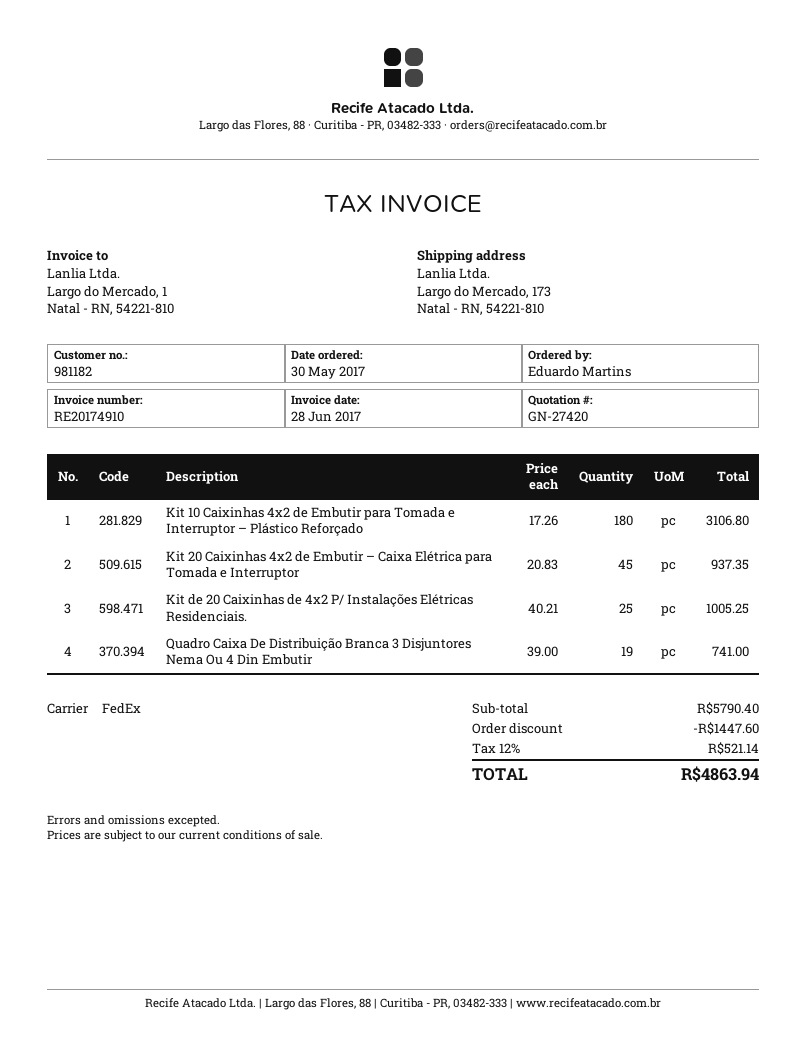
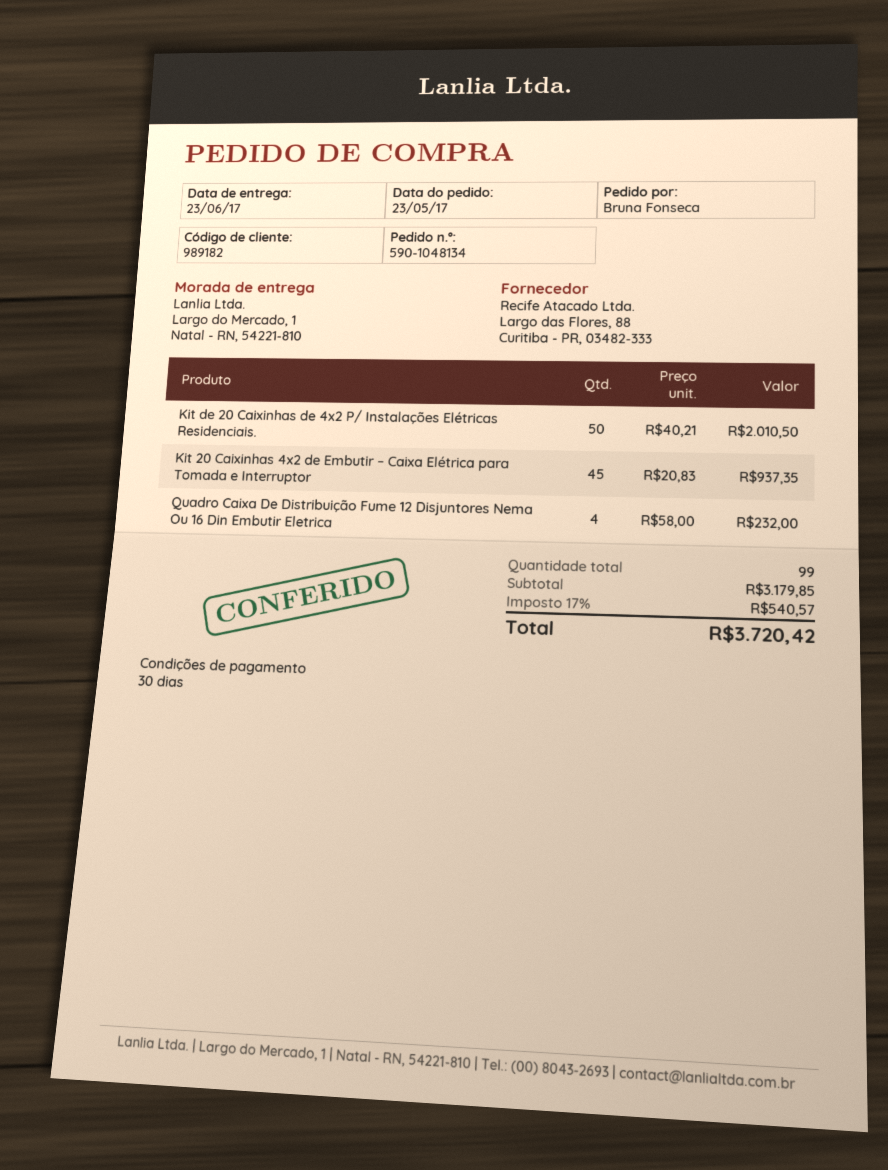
order date: 2017-05-30 -> 2017-05-23
customer number: 981182 -> 989182
ordered by: Eduardo Martins -> Bruna Fonseca
ship to: Largo do Mercado, 173, Natal - RN, 54221-810 -> Largo do Mercado, 1, Natal - RN, 54221-810
Kit 10 Caixinhas 4x2 de Embutir para Tomada e Interruptor – Plástico Reforçado: 180 x 17.26 = 3106.80 -> none
Kit de 20 Caixinhas de 4x2 P/ Instalações Elétricas Residenciais.: 25 x 40.21 = 1005.25 -> 50 x 40.21 = 2010.50
Quadro Caixa De Distribuição Branca 3 Disjuntores Nema Ou 4 Din Embutir: 19 x 39.00 = 741.00 -> none
Quadro Caixa De Distribuição Fume 12 Disjuntores Nema Ou 16 Din Embutir Eletrica: none -> 4 x 58.00 = 232.00
subtotal: 5790.40 -> 3179.85
discount: 1447.60 -> none
tax: 12% = 521.14 -> 17% = 540.57
total: 4863.94 -> 3720.42

